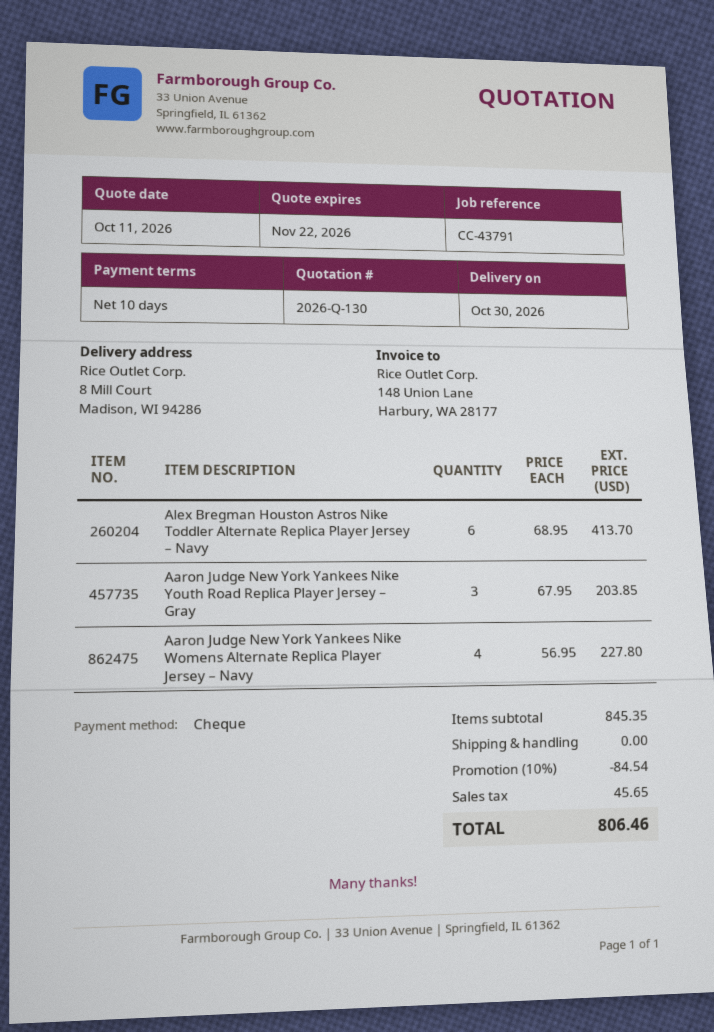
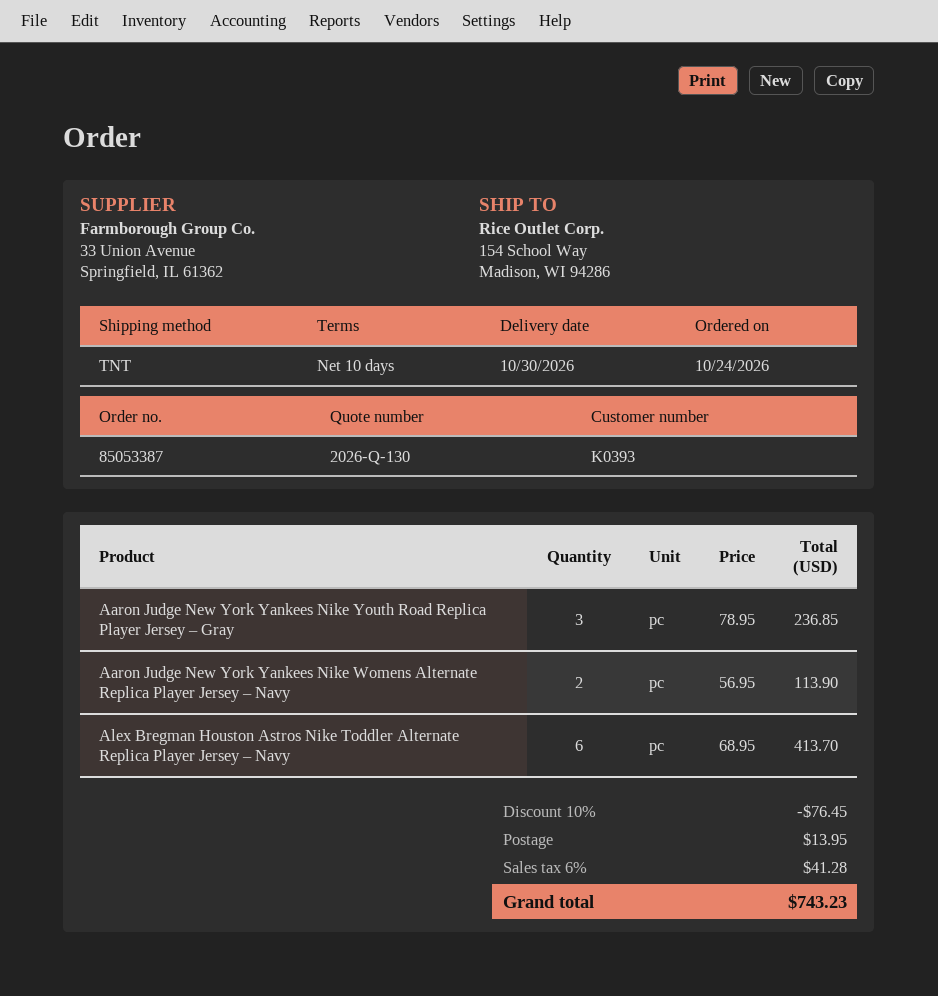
ship to: 8 Mill Court, Madison, WI 94286 -> 154 School Way, Madison, WI 94286
Aaron Judge New York Yankees Nike Youth Road Replica Player Jersey – Gray: 3 x 67.95 = 203.85 -> 3 x 78.95 = 236.85
Aaron Judge New York Yankees Nike Womens Alternate Replica Player Jersey – Navy: 4 x 56.95 = 227.80 -> 2 x 56.95 = 113.90
discount: 10% = 84.54 -> 10% = 76.45
shipping: 0.00 -> 13.95
tax: 45.65 -> 41.28
total: 806.46 -> 743.23

